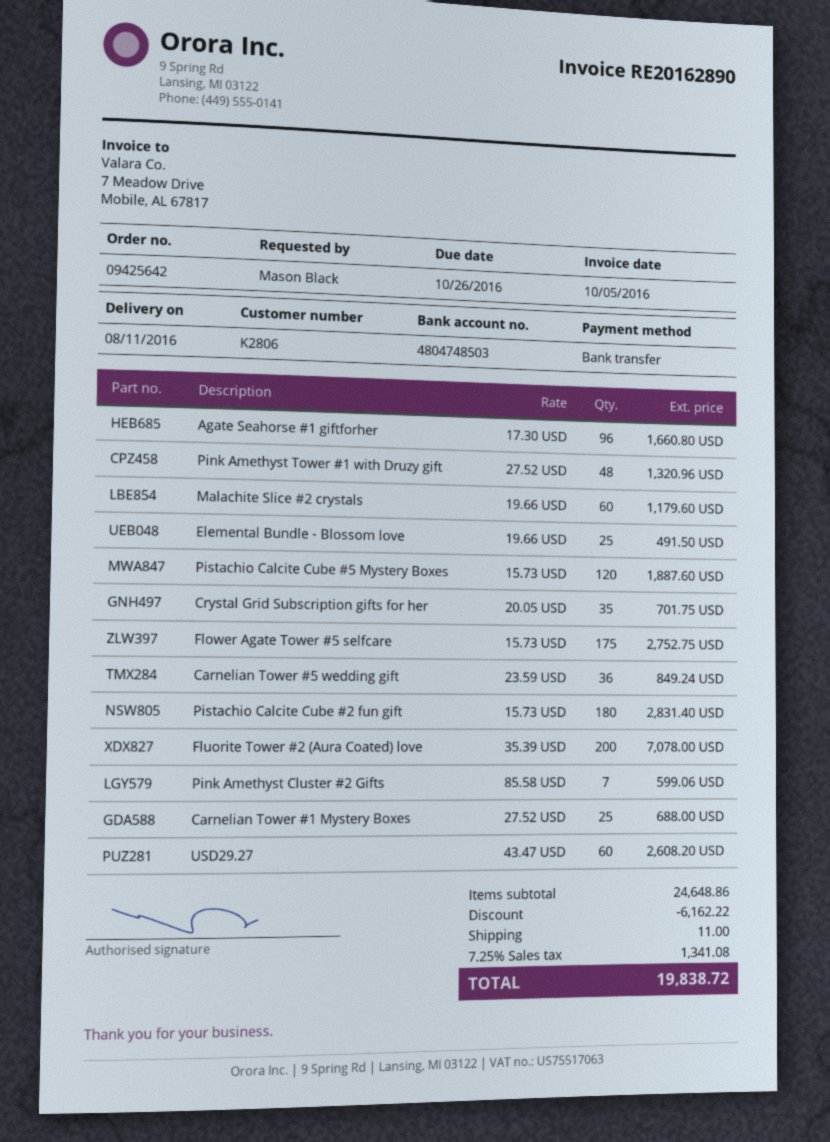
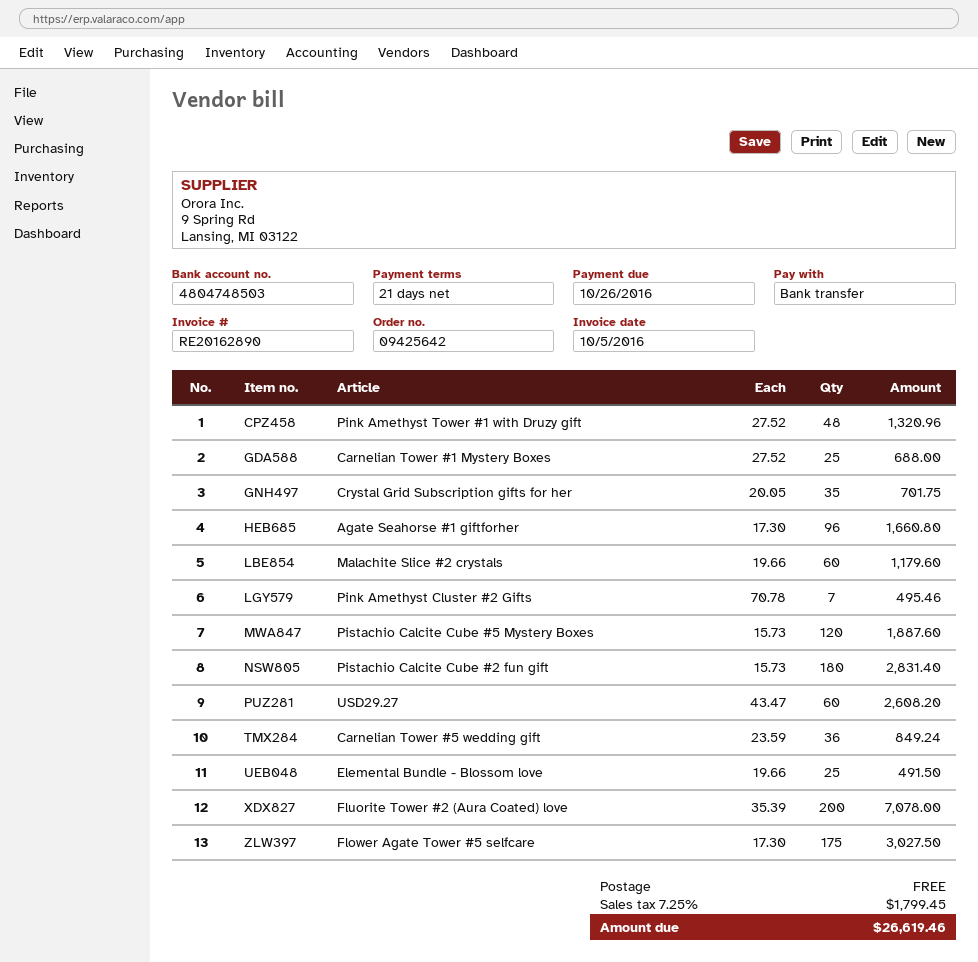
Flower Agate Tower #5 selfcare: 175 x 15.73 = 2752.75 -> 175 x 17.30 = 3027.50
Pink Amethyst Cluster #2 Gifts: 7 x 85.58 = 599.06 -> 7 x 70.78 = 495.46
discount: 6162.22 -> none
shipping: 11.00 -> 0.00
tax: 7.25% = 1341.08 -> 7.25% = 1799.45
total: 19838.72 -> 26619.46

